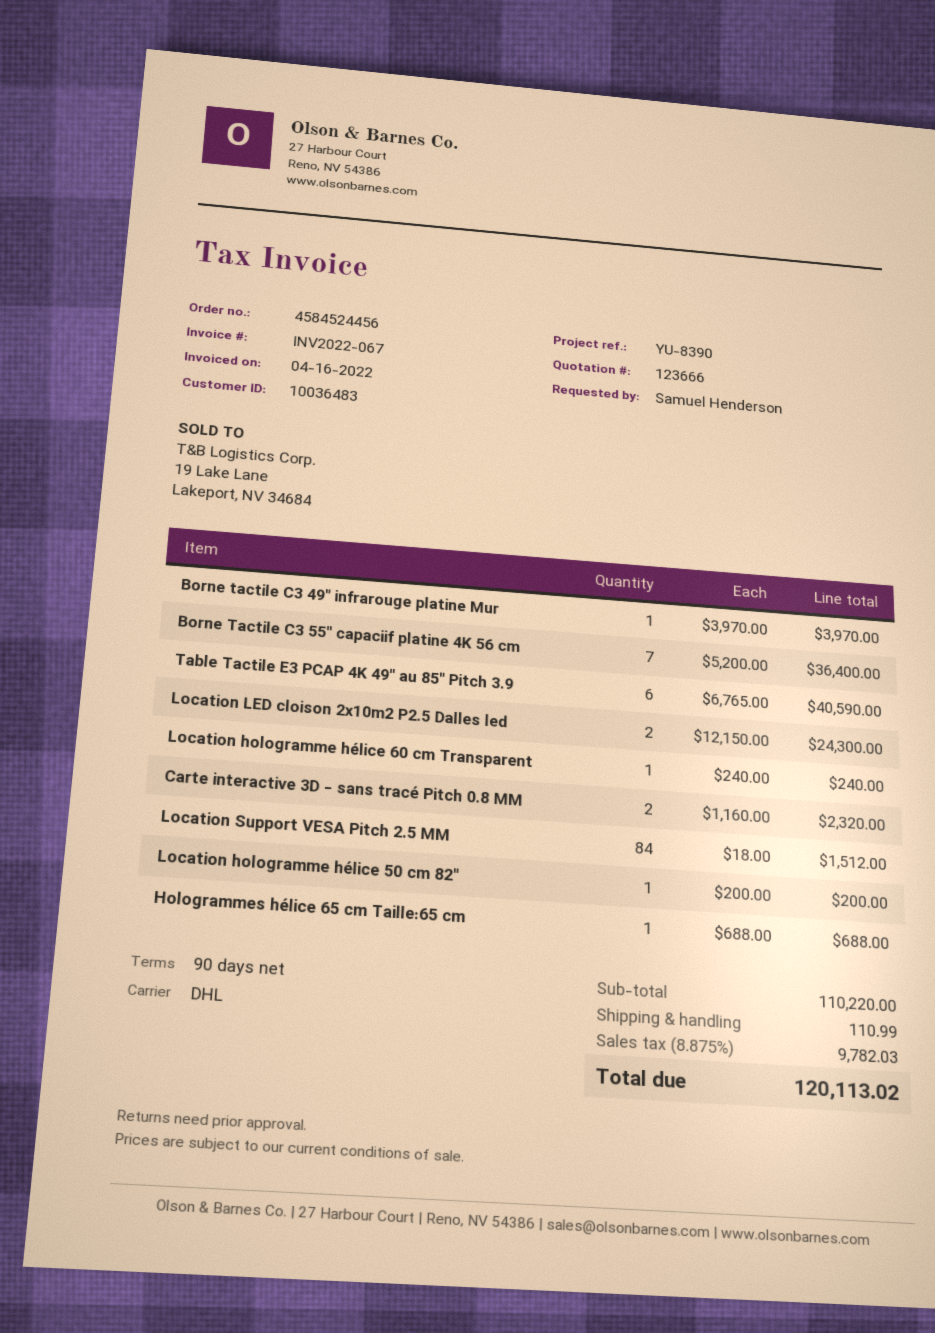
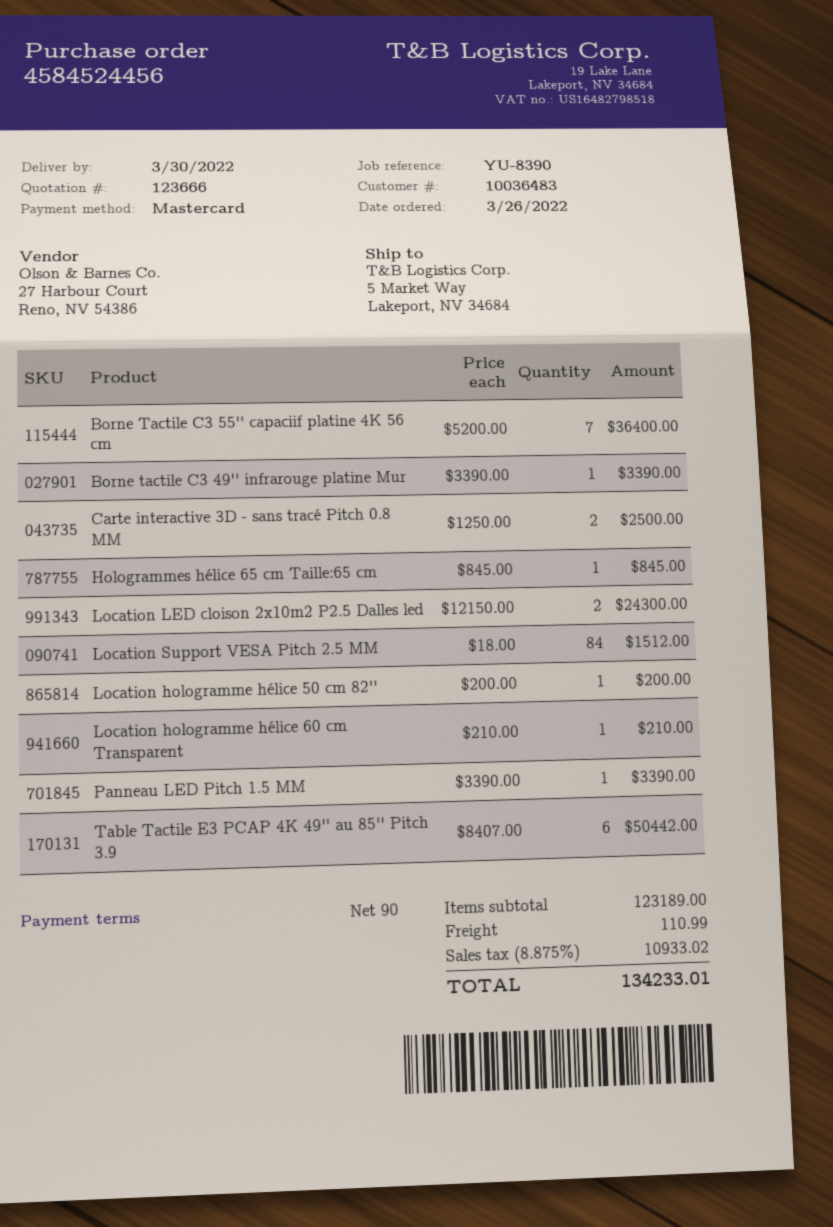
Borne tactile C3 49'' infrarouge platine Mur: 1 x 3970.00 = 3970.00 -> 1 x 3390.00 = 3390.00
Table Tactile E3 PCAP 4K 49'' au 85'' Pitch 3.9: 6 x 6765.00 = 40590.00 -> 6 x 8407.00 = 50442.00
Location hologramme hélice 60 cm Transparent: 1 x 240.00 = 240.00 -> 1 x 210.00 = 210.00
Carte interactive 3D - sans tracé Pitch 0.8 MM: 2 x 1160.00 = 2320.00 -> 2 x 1250.00 = 2500.00
Hologrammes hélice 65 cm Taille:65 cm: 1 x 688.00 = 688.00 -> 1 x 845.00 = 845.00
Panneau LED Pitch 1.5 MM: none -> 1 x 3390.00 = 3390.00
subtotal: 110220.00 -> 123189.00
tax: 8.875% = 9782.03 -> 8.875% = 10933.02
total: 120113.02 -> 134233.01

